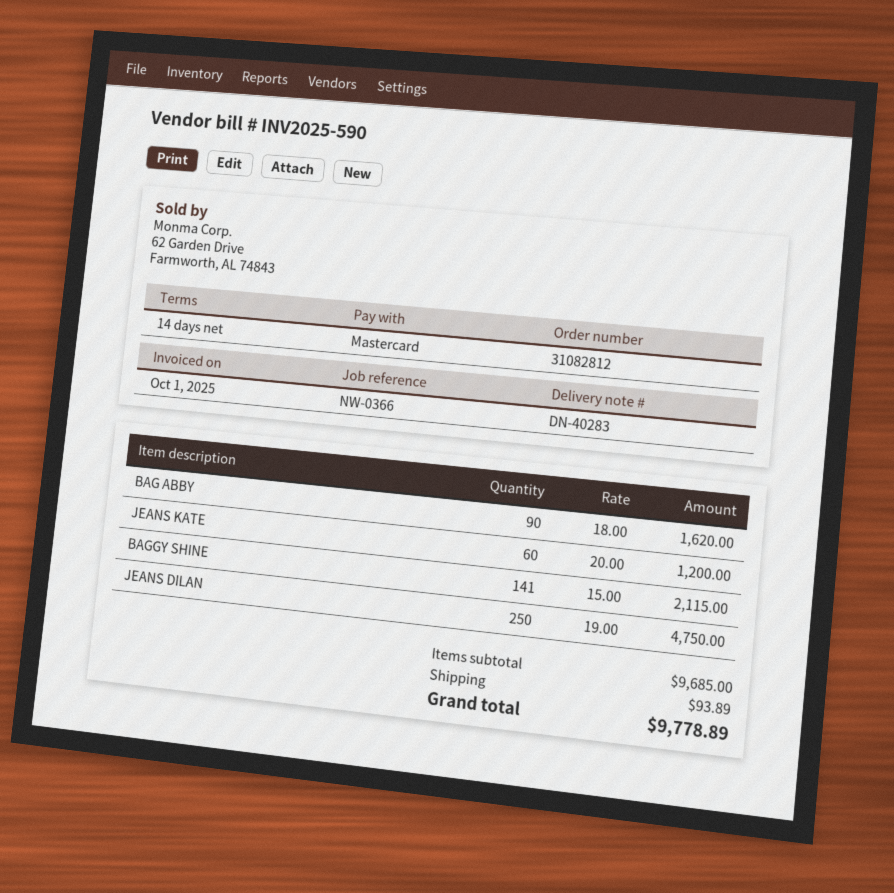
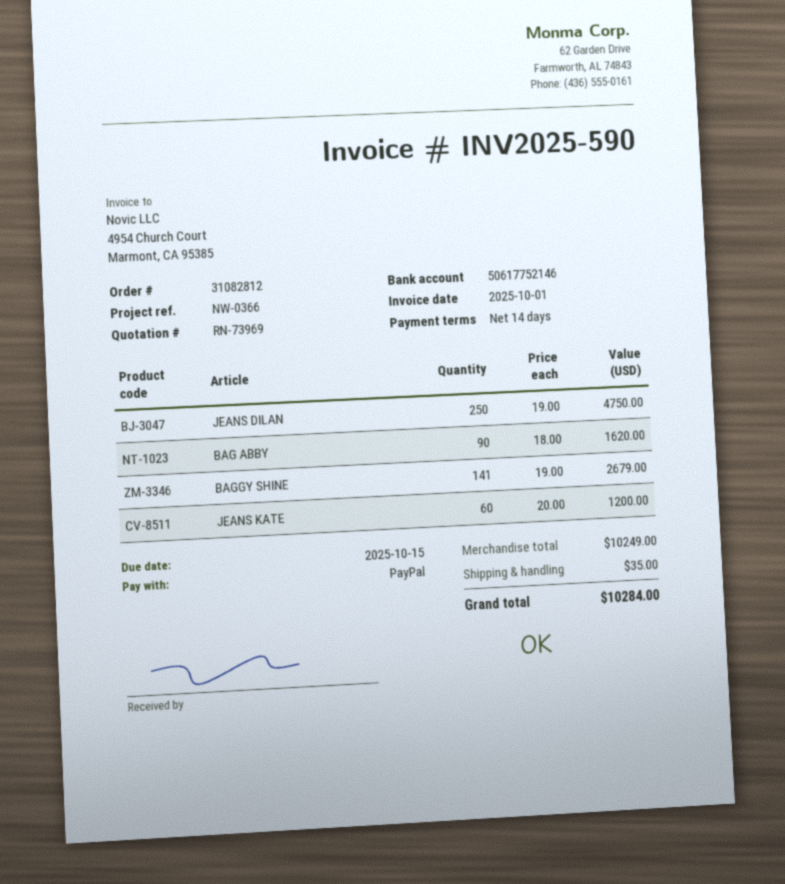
payment method: Mastercard -> PayPal
BAGGY SHINE: 141 x 15.00 = 2115.00 -> 141 x 19.00 = 2679.00
subtotal: 9685.00 -> 10249.00
shipping: 93.89 -> 35.00
total: 9778.89 -> 10284.00

